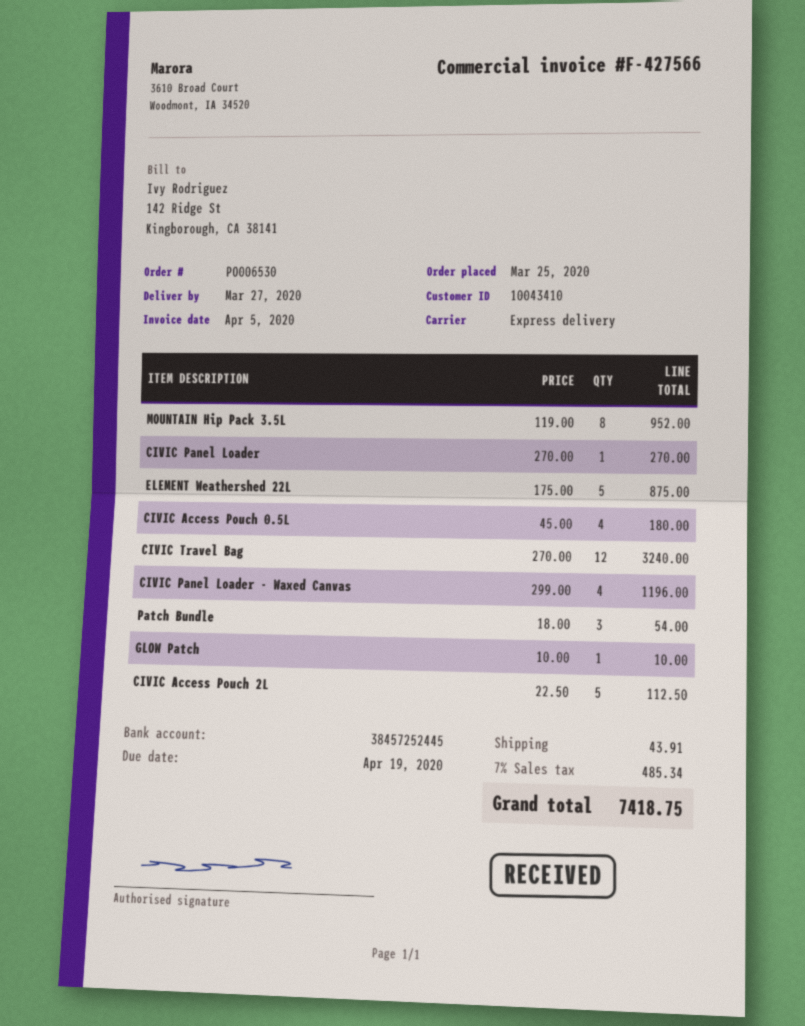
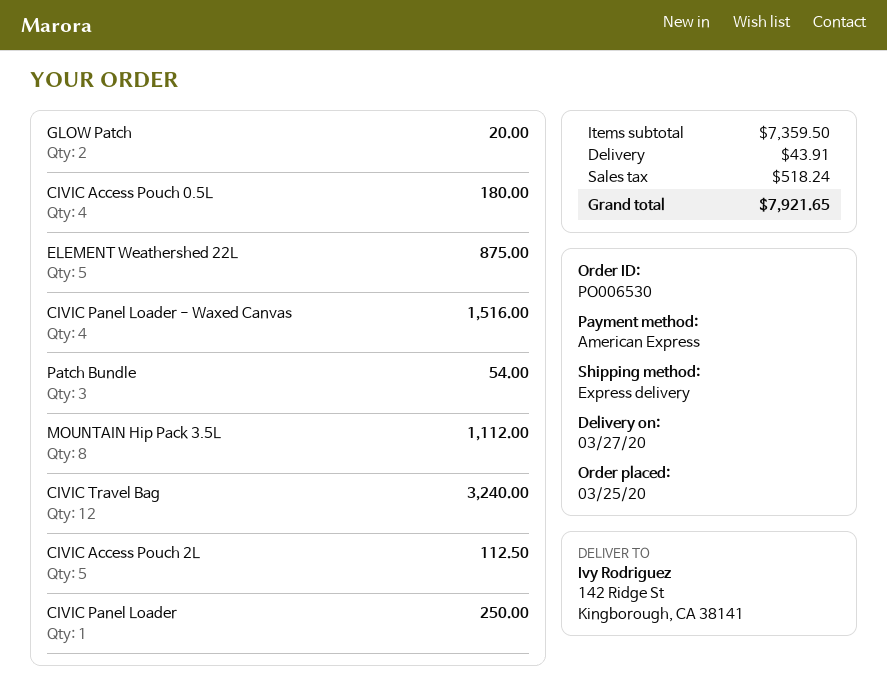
MOUNTAIN Hip Pack 3.5L: 8 for 952.00 -> 8 for 1112.00
CIVIC Panel Loader: 1 for 270.00 -> 1 for 250.00
CIVIC Panel Loader - Waxed Canvas: 4 for 1196.00 -> 4 for 1516.00
GLOW Patch: 1 for 10.00 -> 2 for 20.00
tax: 485.34 -> 518.24
total: 7418.75 -> 7921.65

